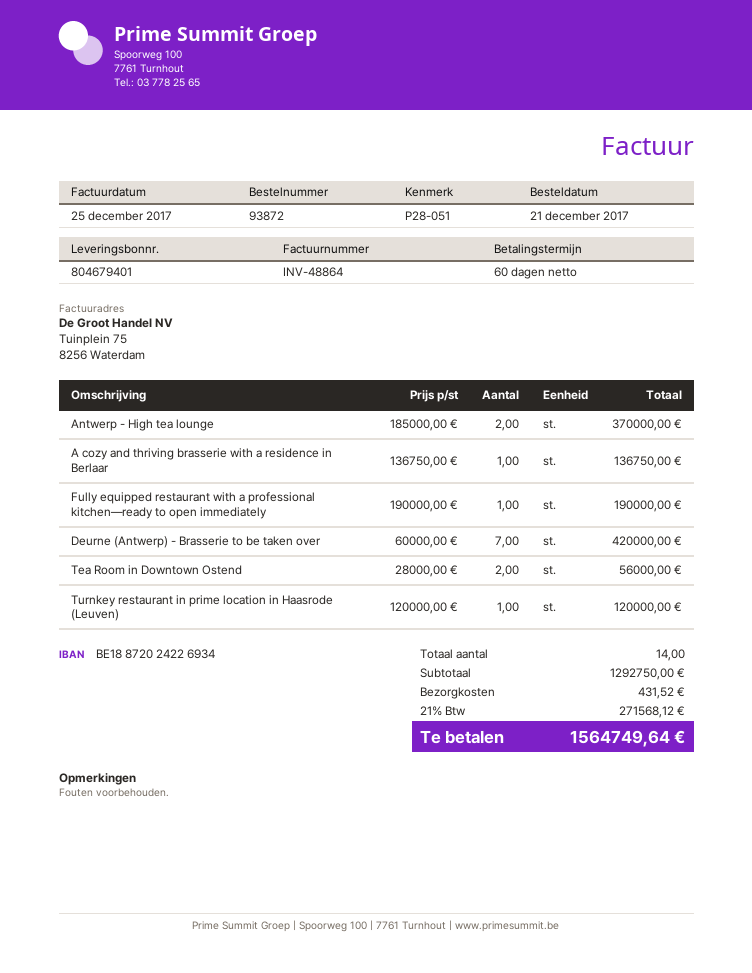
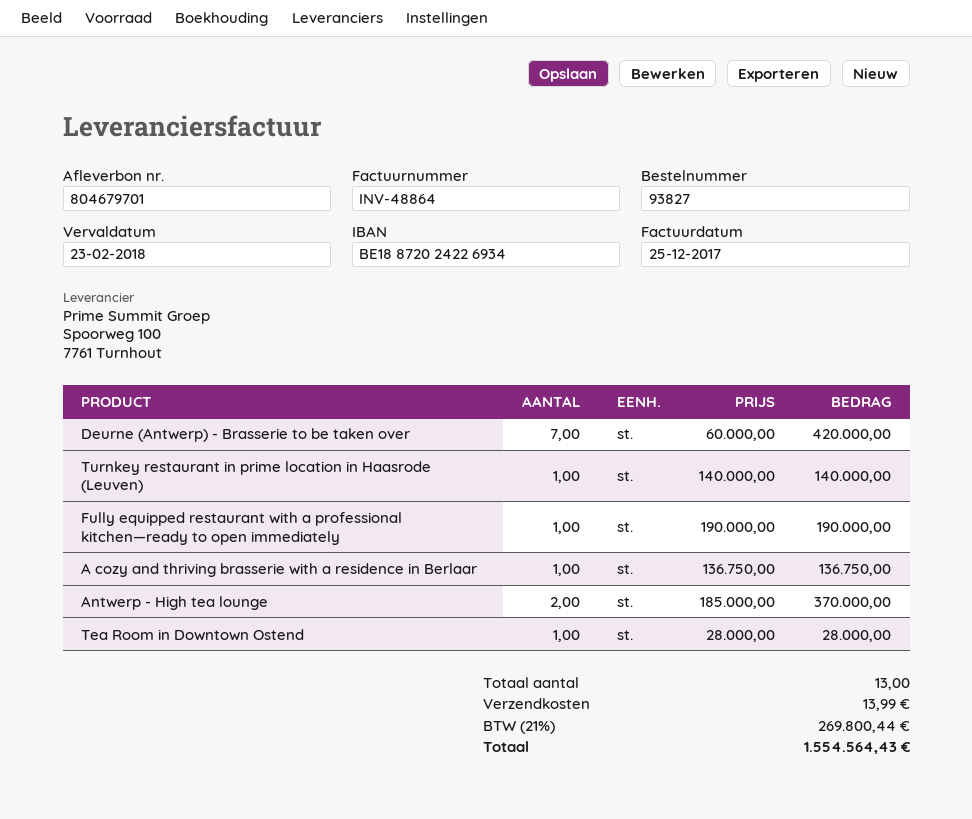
order number: 93872 -> 93827
delivery note number: 804679401 -> 804679701
Tea Room in Downtown Ostend: 2 x 28000.00 = 56000.00 -> 1 x 28000.00 = 28000.00
Turnkey restaurant in prime location in Haasrode (Leuven): 1 x 120000.00 = 120000.00 -> 1 x 140000.00 = 140000.00
total quantity: 14 -> 13
shipping: 431.52 -> 13.99
tax: 21% = 271568.12 -> 21% = 269800.44
total: 1564749.64 -> 1554564.43

